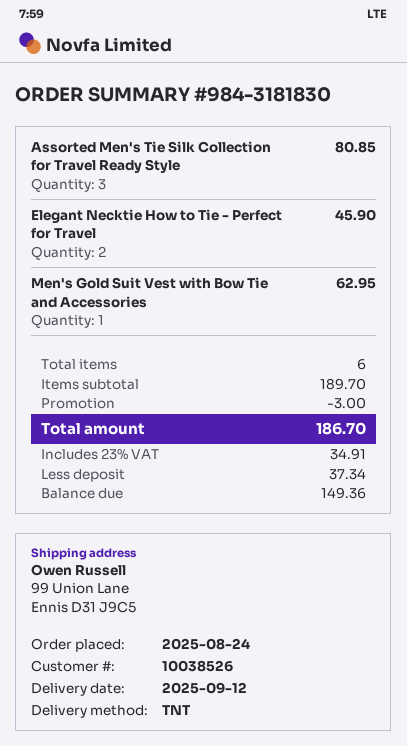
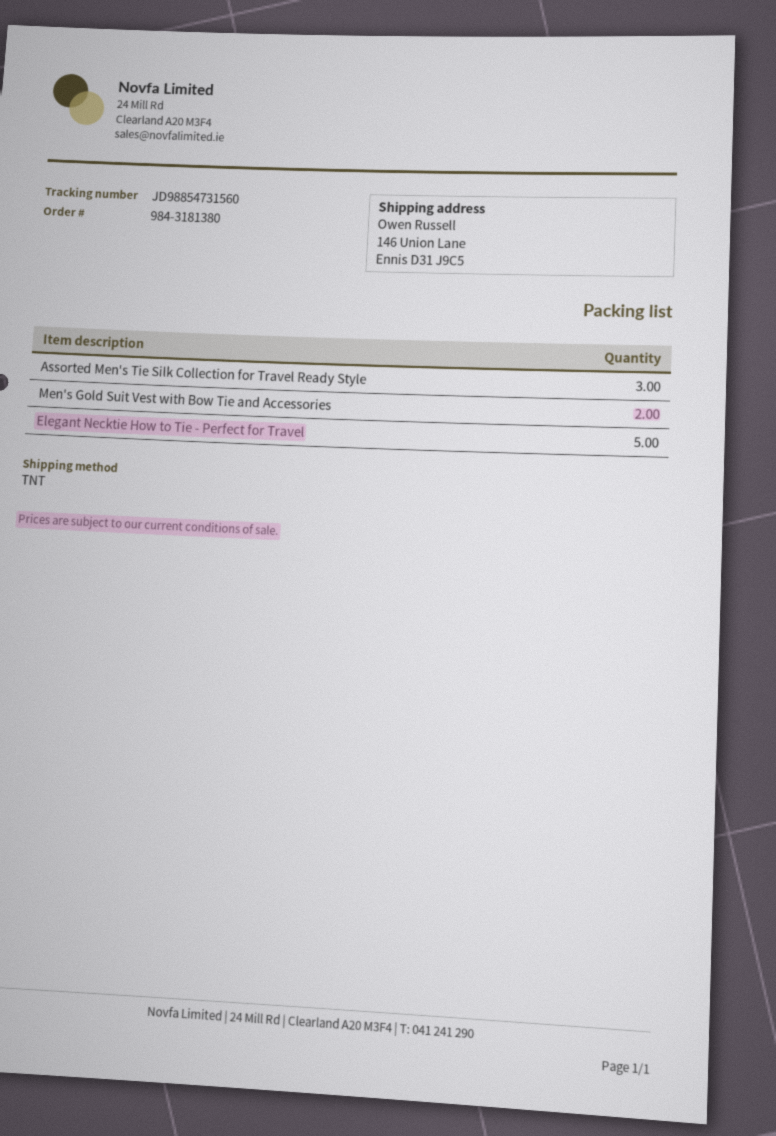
order number: 984-3181830 -> 984-3181380
ship to: 99 Union Lane, Ennis D31 J9C5 -> 146 Union Lane, Ennis D31 J9C5
Elegant Necktie How to Tie - Perfect for Travel: 2 -> 5
Men's Gold Suit Vest with Bow Tie and Accessories: 1 -> 2

